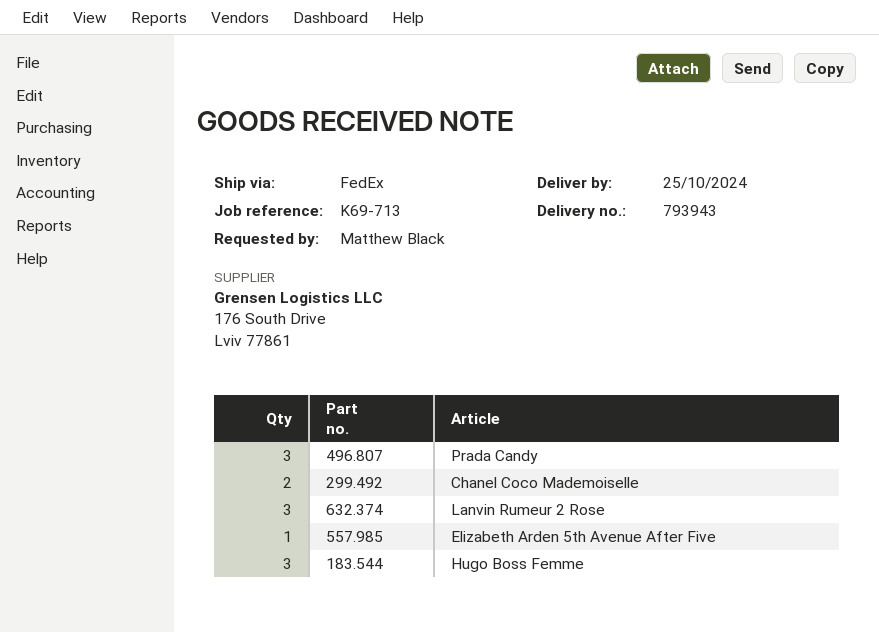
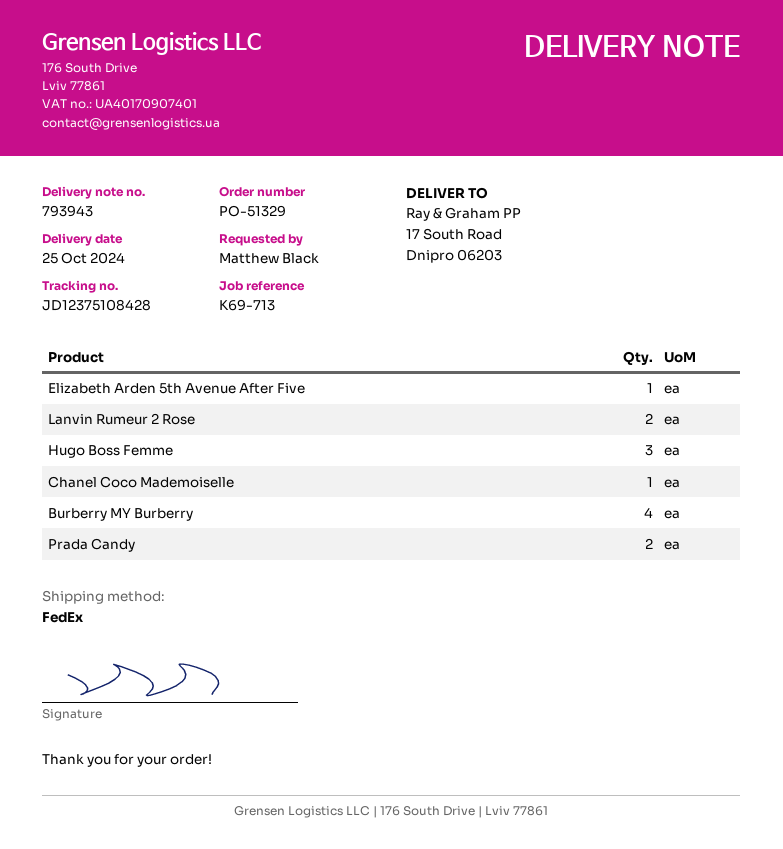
Prada Candy: 3 -> 2
Chanel Coco Mademoiselle: 2 -> 1
Lanvin Rumeur 2 Rose: 3 -> 2
Burberry MY Burberry: none -> 4

